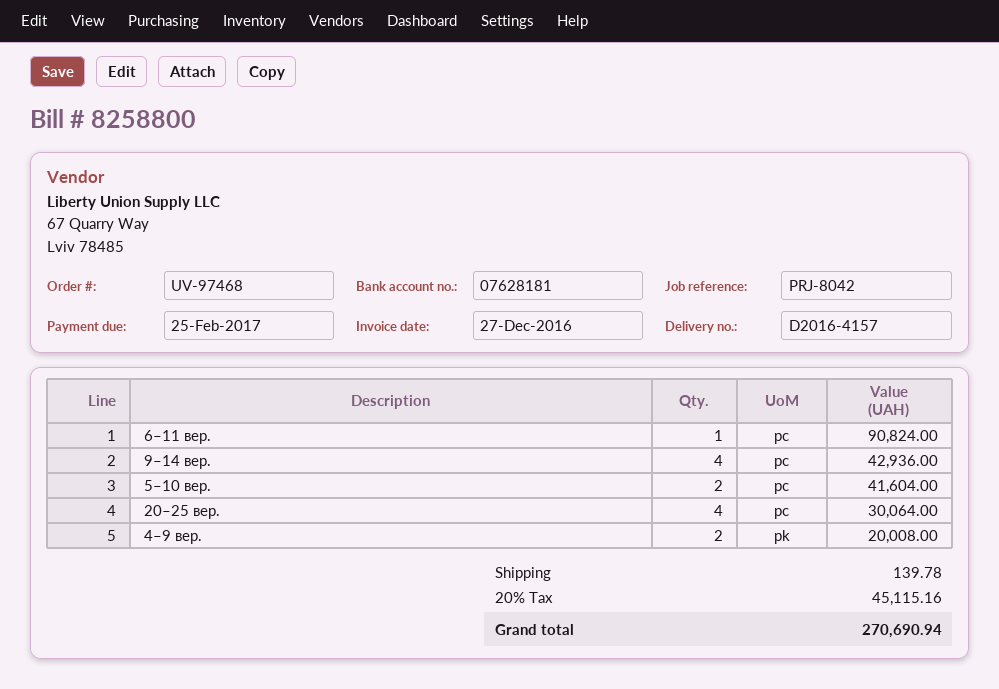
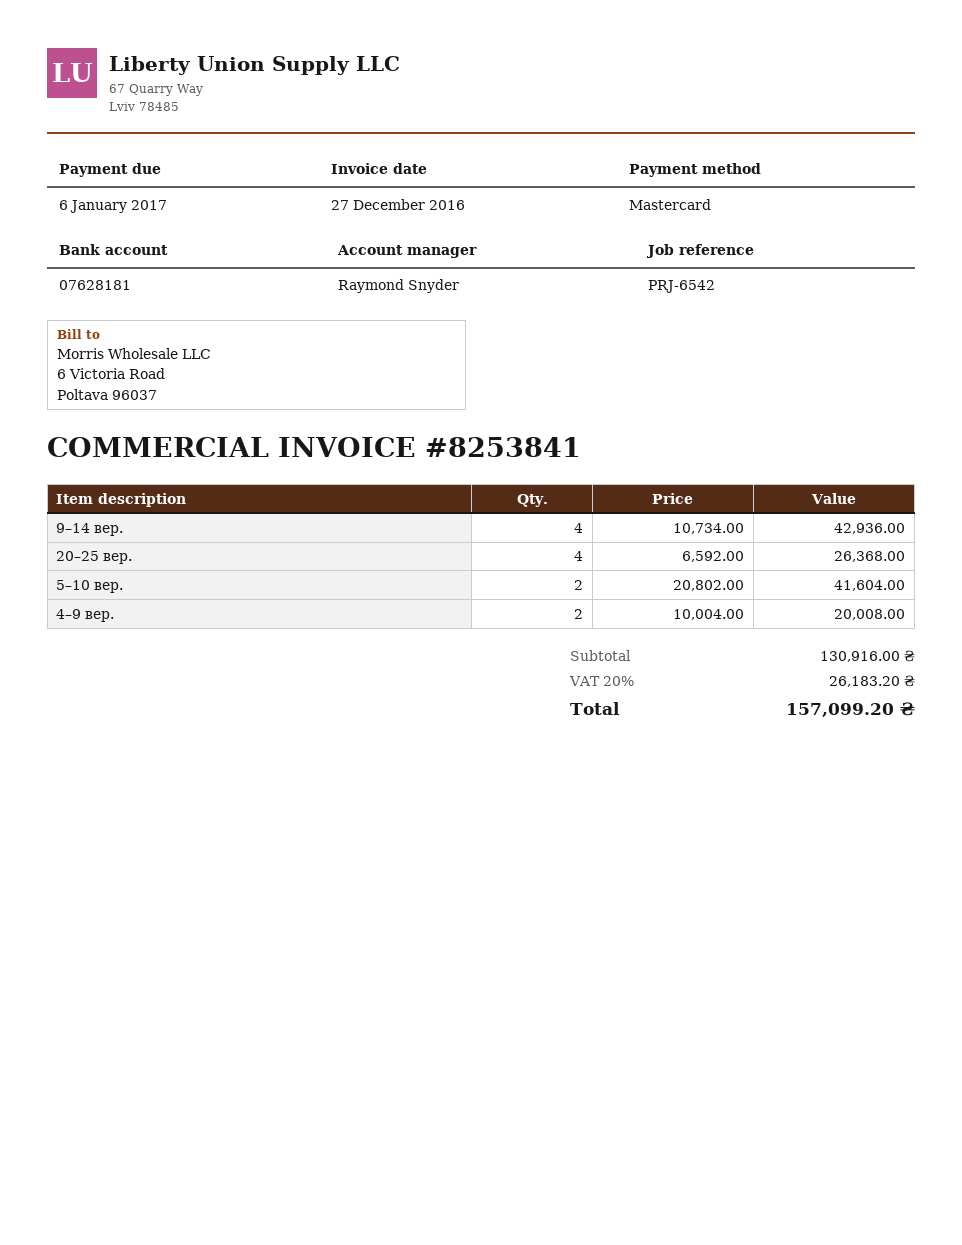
invoice number: 8258800 -> 8253841
due date: 2017-02-25 -> 2017-01-06
reference: PRJ-8042 -> PRJ-6542
6–11 вер.: 1 for 90824.00 -> none
20–25 вер.: 4 for 30064.00 -> 4 for 26368.00
shipping: 139.78 -> none
tax: 20% = 45115.16 -> 20% = 26183.20
total: 270690.94 -> 157099.20

